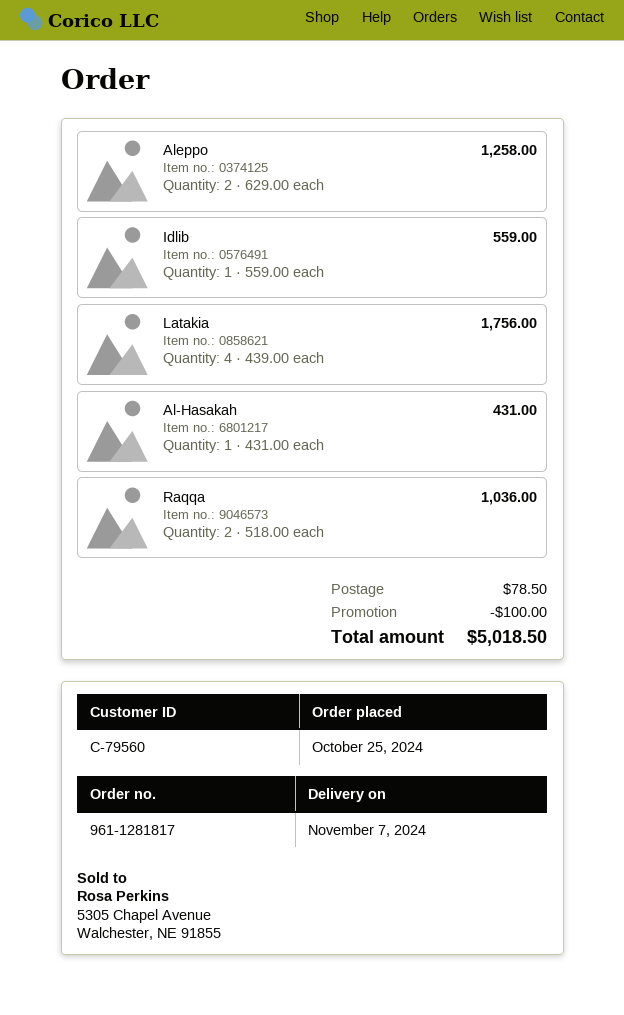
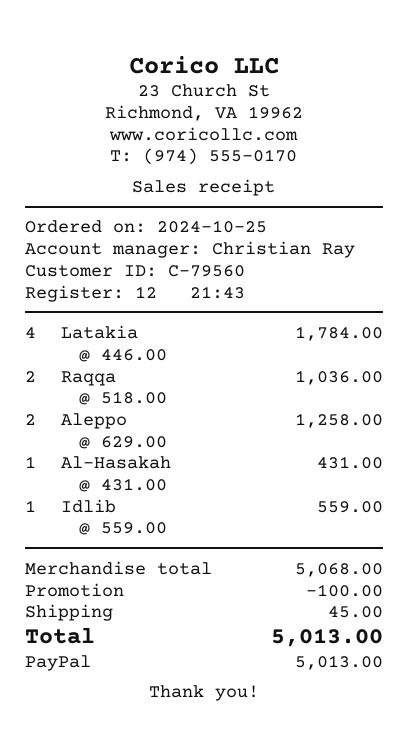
Latakia: 4 x 439.00 = 1756.00 -> 4 x 446.00 = 1784.00
shipping: 78.50 -> 45.00
total: 5018.50 -> 5013.00

